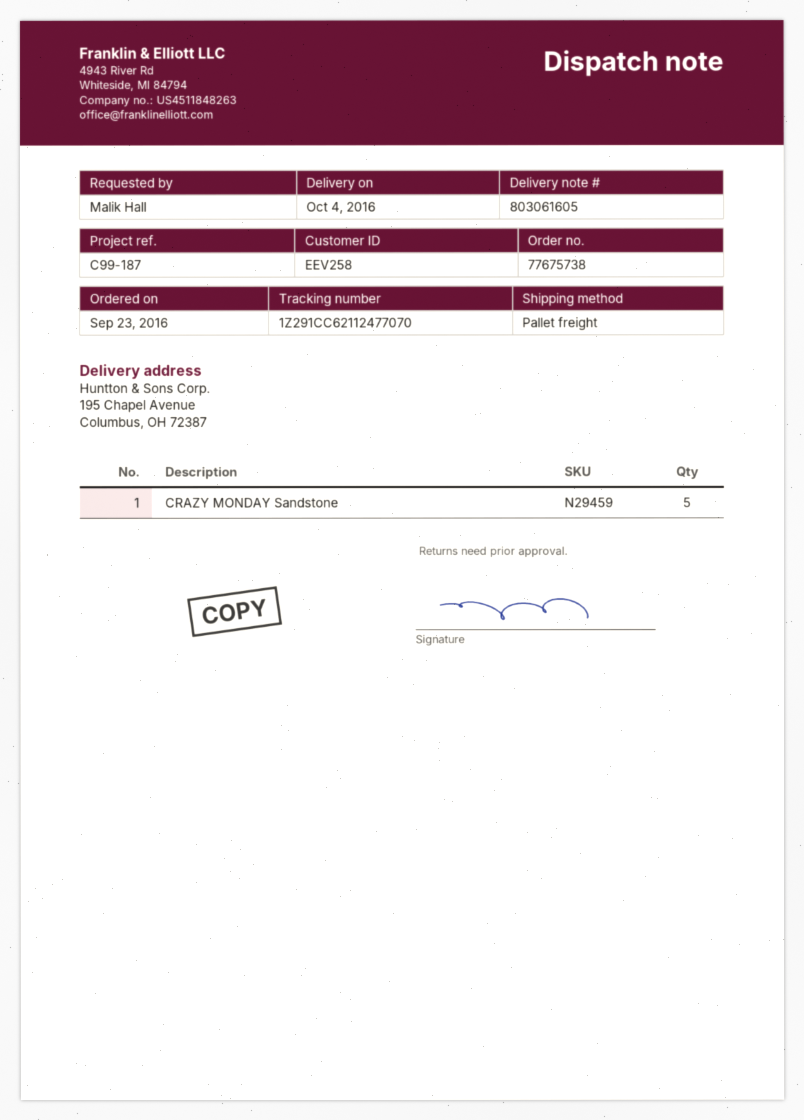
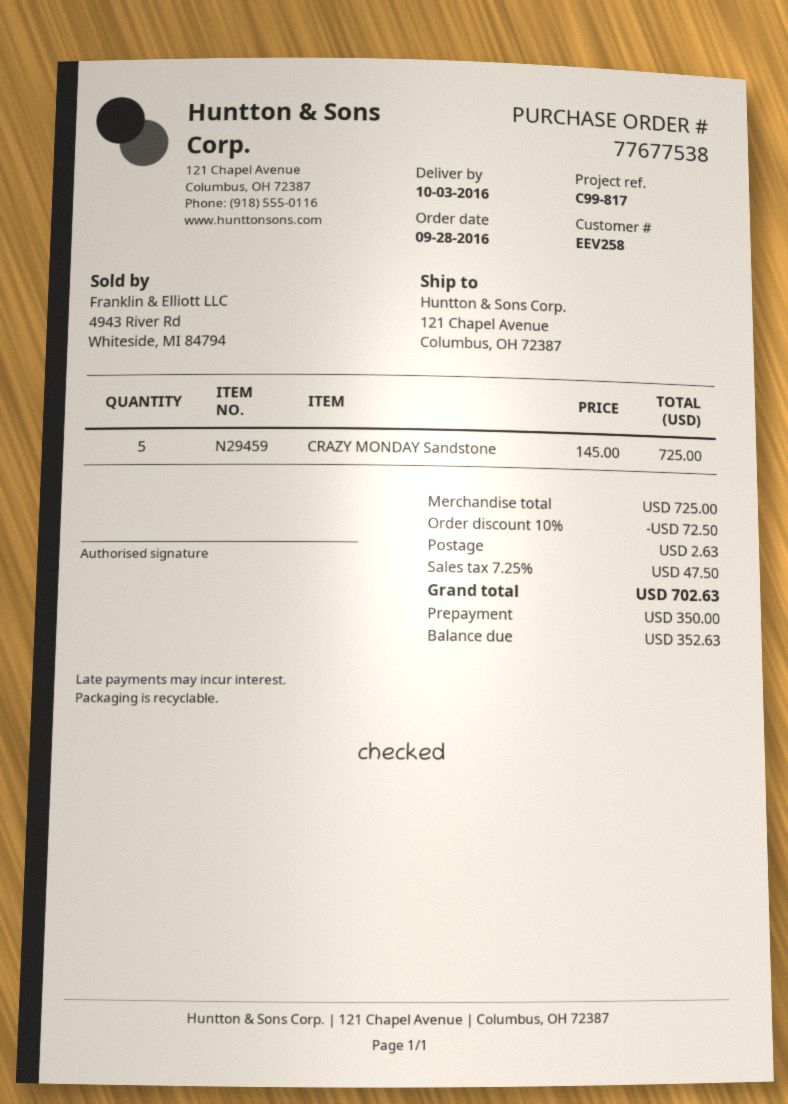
order number: 77675738 -> 77677538
order date: 2016-09-23 -> 2016-09-28
delivery date: 2016-10-04 -> 2016-10-03
reference: C99-187 -> C99-817
ship to: 195 Chapel Avenue, Columbus, OH 72387 -> 121 Chapel Avenue, Columbus, OH 72387

